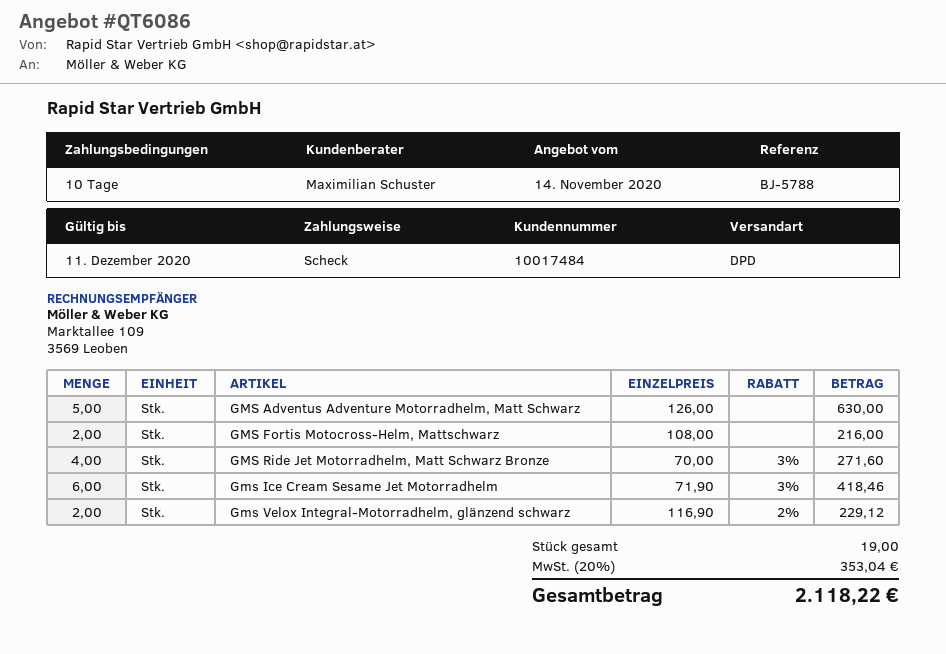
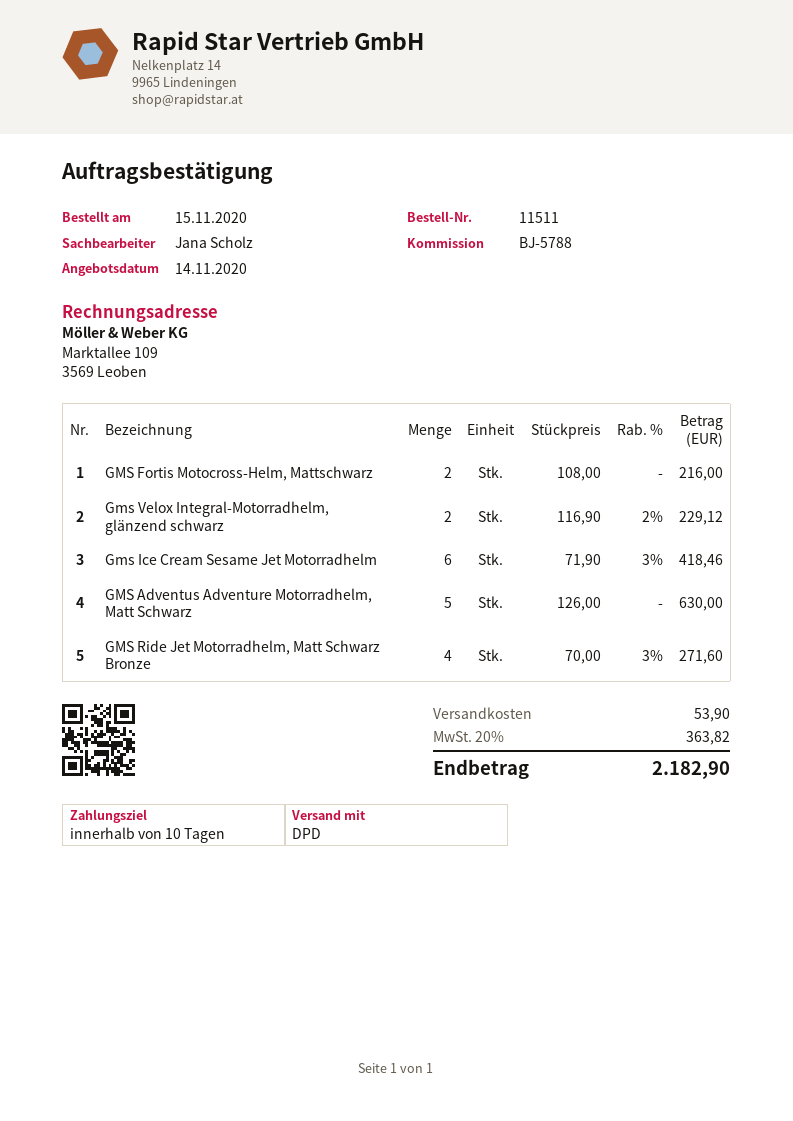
sales rep: Maximilian Schuster -> Jana Scholz
shipping: none -> 53.90
tax: 20% = 353.04 -> 20% = 363.82
total: 2118.22 -> 2182.90

